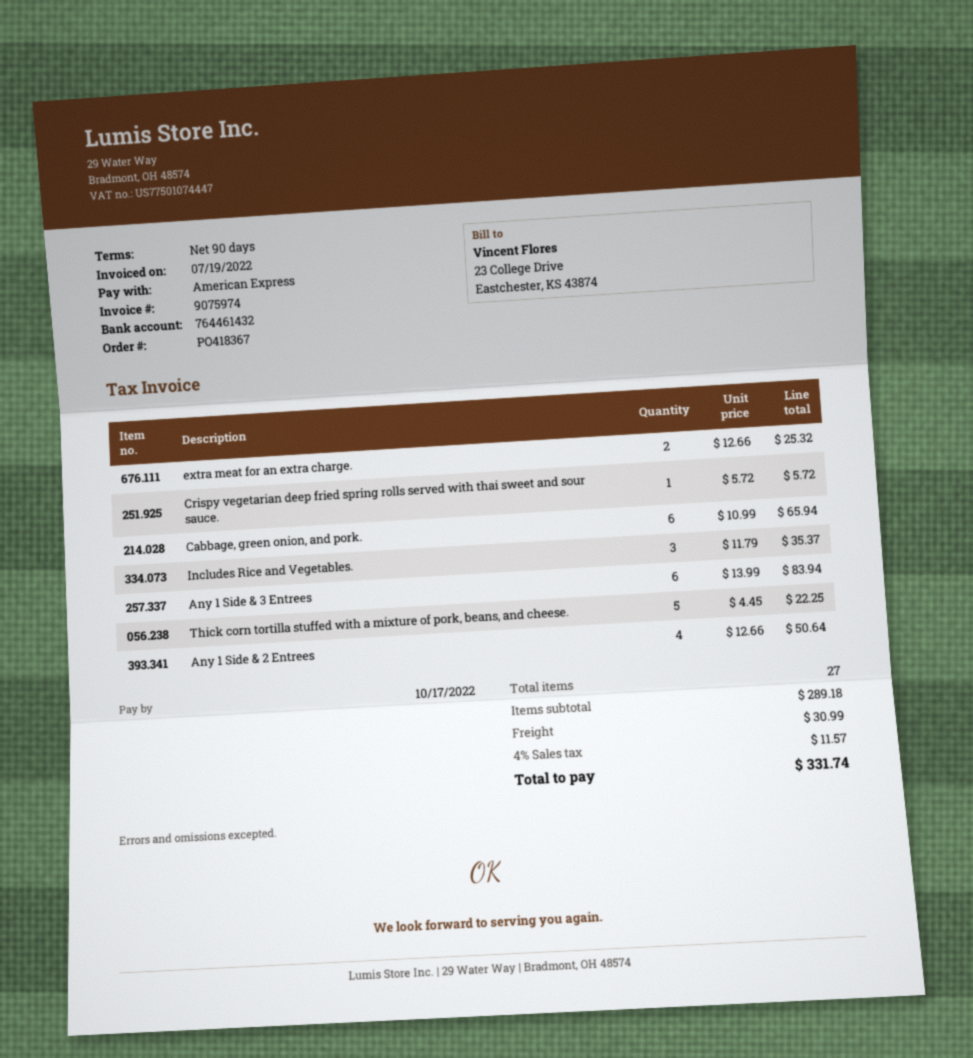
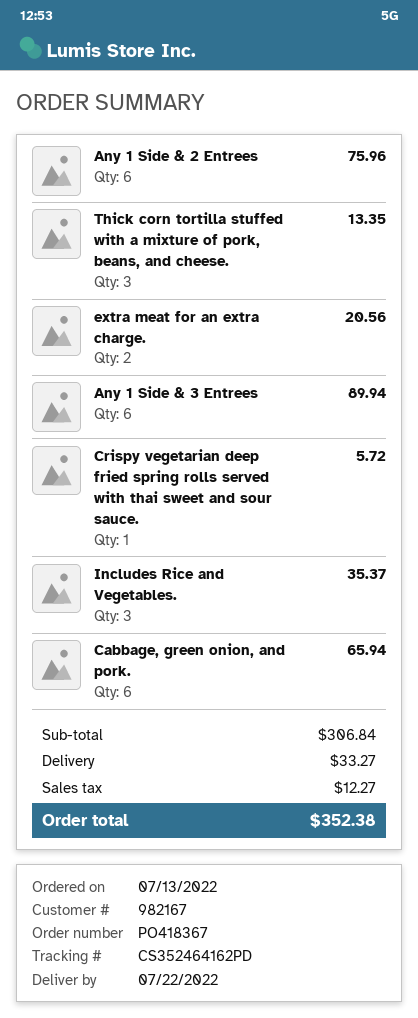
extra meat for an extra charge.: 2 for 25.32 -> 2 for 20.56
Any 1 Side & 3 Entrees: 6 for 83.94 -> 6 for 89.94
Thick corn tortilla stuffed with a mixture of pork, beans, and cheese.: 5 for 22.25 -> 3 for 13.35
Any 1 Side & 2 Entrees: 4 for 50.64 -> 6 for 75.96
subtotal: 289.18 -> 306.84
shipping: 30.99 -> 33.27
tax: 11.57 -> 12.27
total: 331.74 -> 352.38

